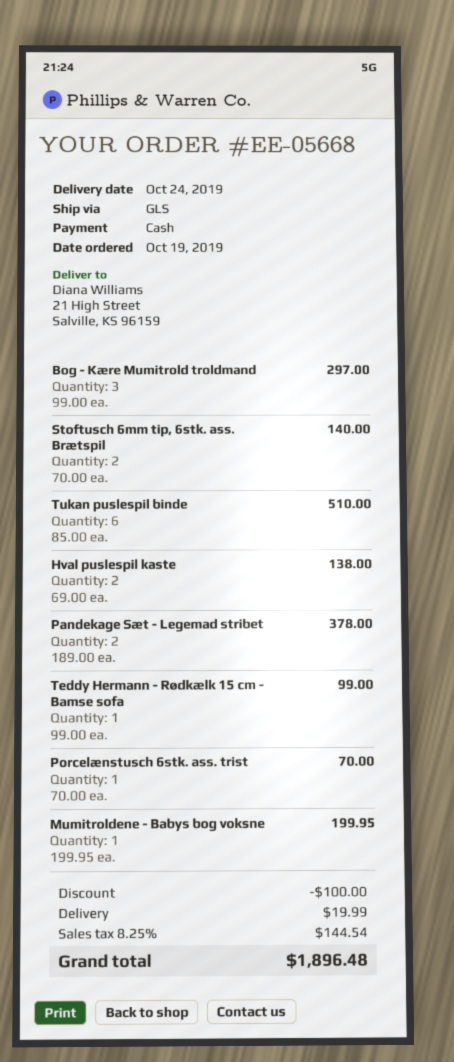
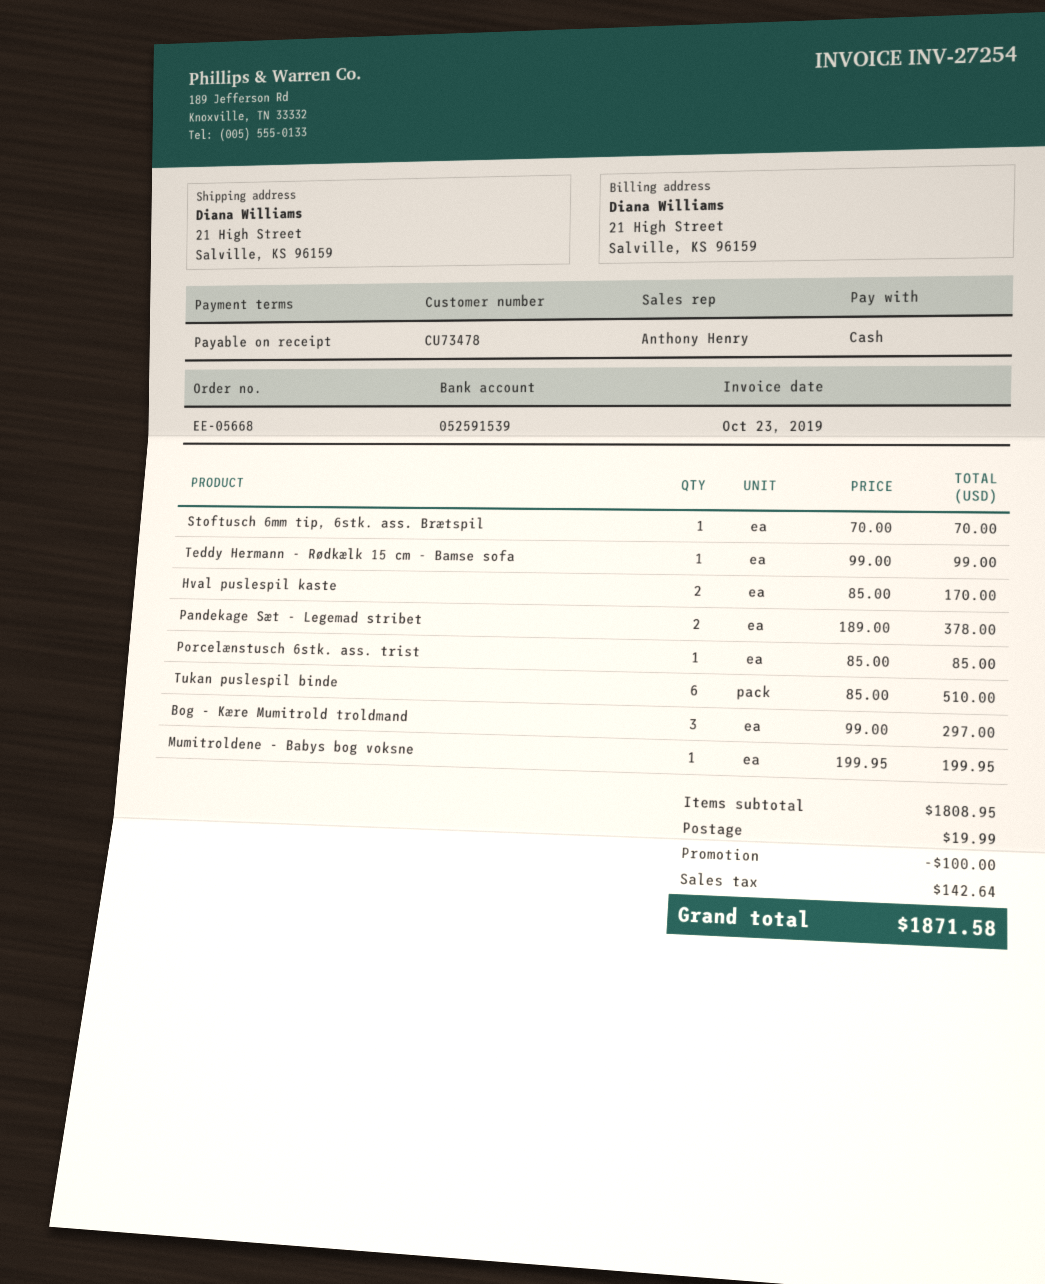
Stoftusch 6mm tip, 6stk. ass. Brætspil: 2 x 70.00 = 140.00 -> 1 x 70.00 = 70.00
Hval puslespil kaste: 2 x 69.00 = 138.00 -> 2 x 85.00 = 170.00
Porcelænstusch 6stk. ass. trist: 1 x 70.00 = 70.00 -> 1 x 85.00 = 85.00
tax: 144.54 -> 142.64
total: 1896.48 -> 1871.58

